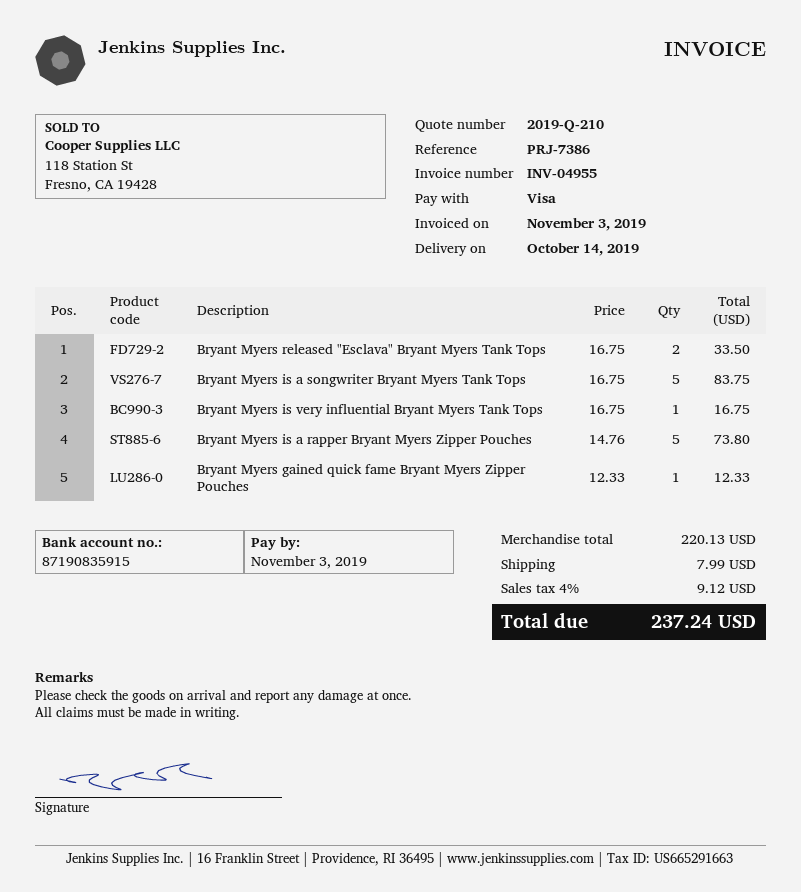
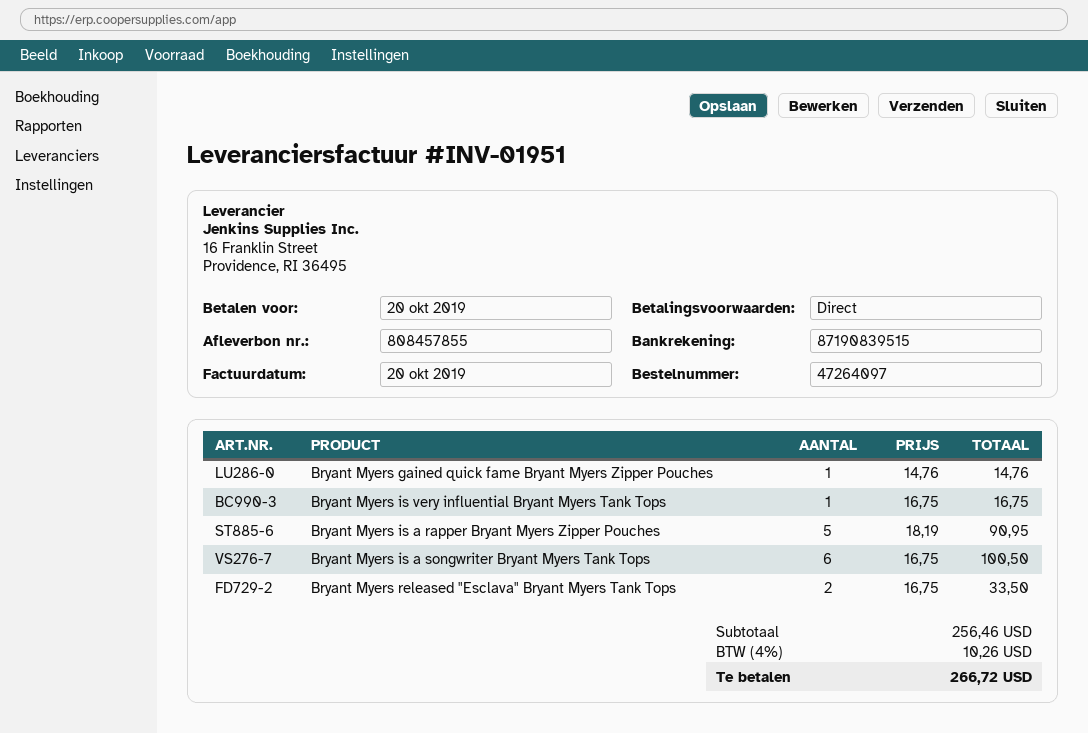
invoice number: INV-04955 -> INV-01951
invoice date: 2019-11-03 -> 2019-10-20
due date: 2019-11-03 -> 2019-10-20
bank account: 87190835915 -> 87190839515
Bryant Myers is a songwriter Bryant Myers Tank Tops: 5 x 16.75 = 83.75 -> 6 x 16.75 = 100.50
Bryant Myers is a rapper Bryant Myers Zipper Pouches: 5 x 14.76 = 73.80 -> 5 x 18.19 = 90.95
Bryant Myers gained quick fame Bryant Myers Zipper Pouches: 1 x 12.33 = 12.33 -> 1 x 14.76 = 14.76
subtotal: 220.13 -> 256.46
shipping: 7.99 -> none
tax: 4% = 9.12 -> 4% = 10.26
total: 237.24 -> 266.72

